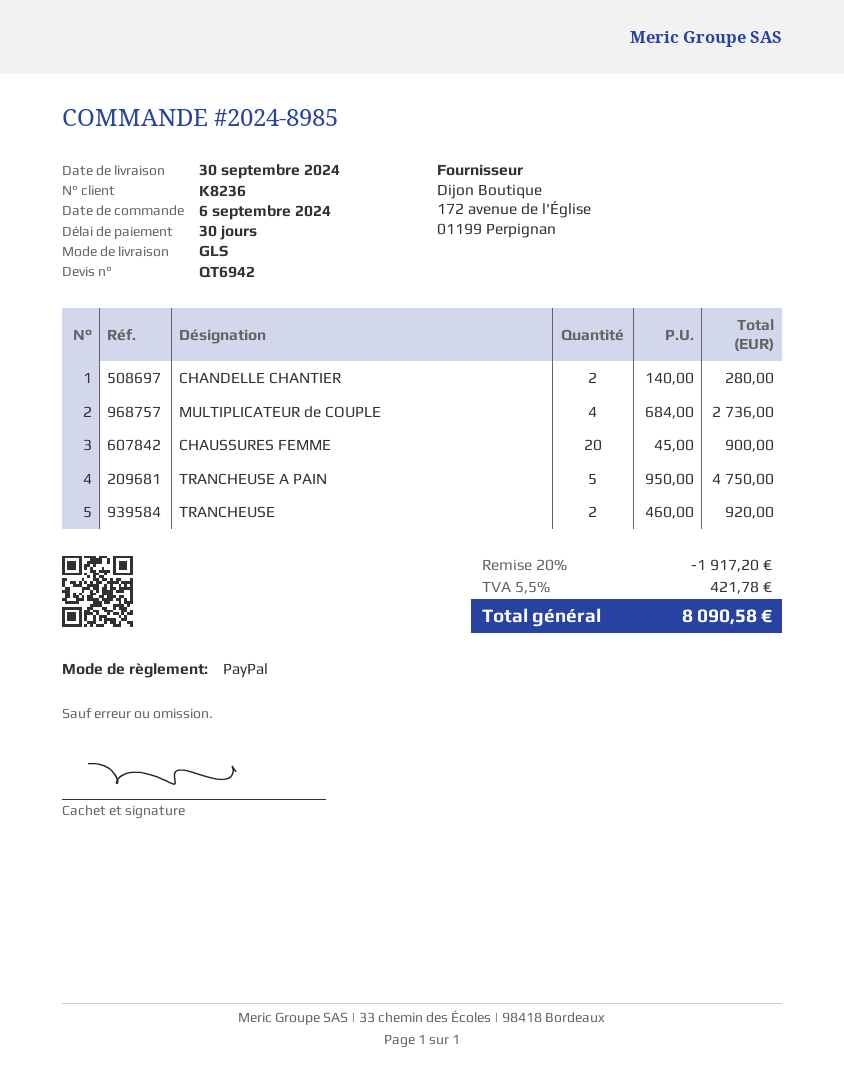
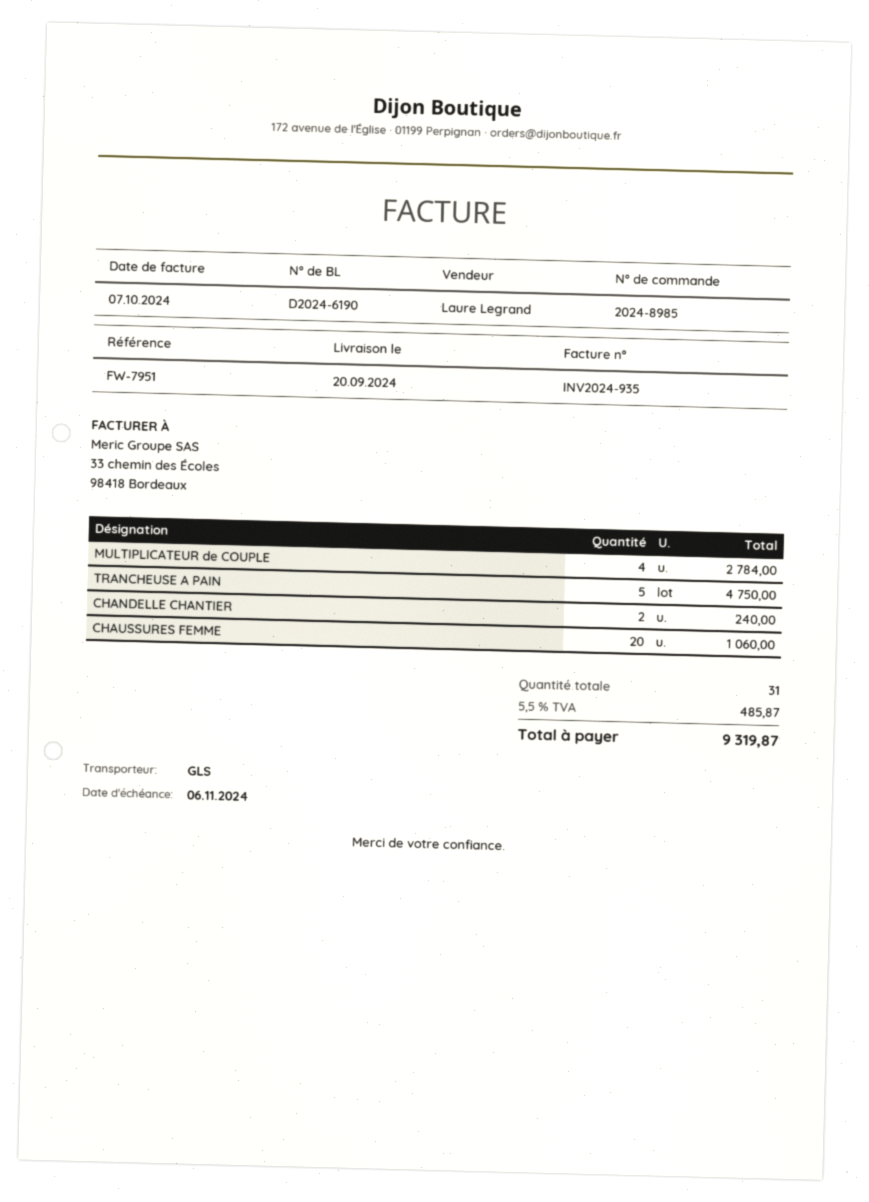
delivery date: 2024-09-30 -> 2024-09-20
CHANDELLE CHANTIER: 2 for 280.00 -> 2 for 240.00
MULTIPLICATEUR de COUPLE: 4 for 2736.00 -> 4 for 2784.00
CHAUSSURES FEMME: 20 for 900.00 -> 20 for 1060.00
TRANCHEUSE: 2 for 920.00 -> none
discount: 20% = 1917.20 -> none
tax: 5.5% = 421.78 -> 5.5% = 485.87
total: 8090.58 -> 9319.87

